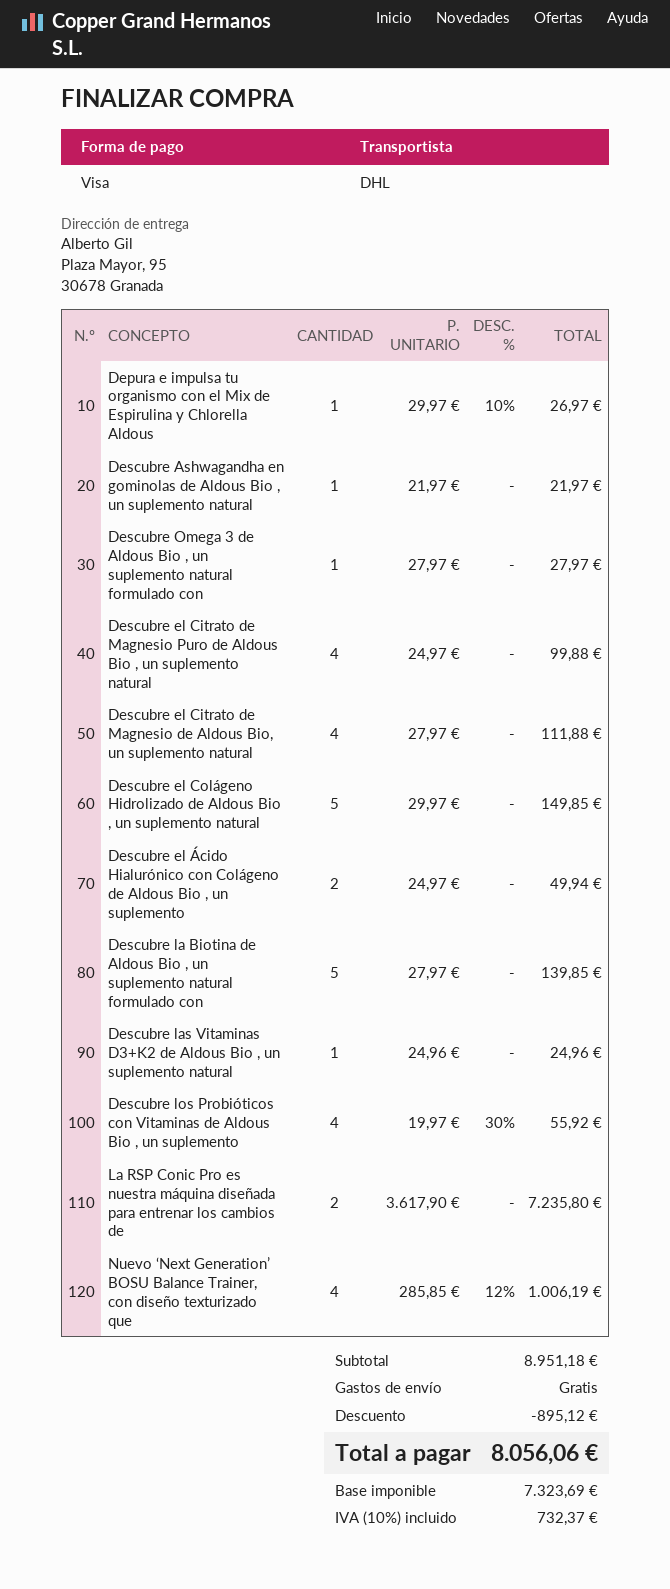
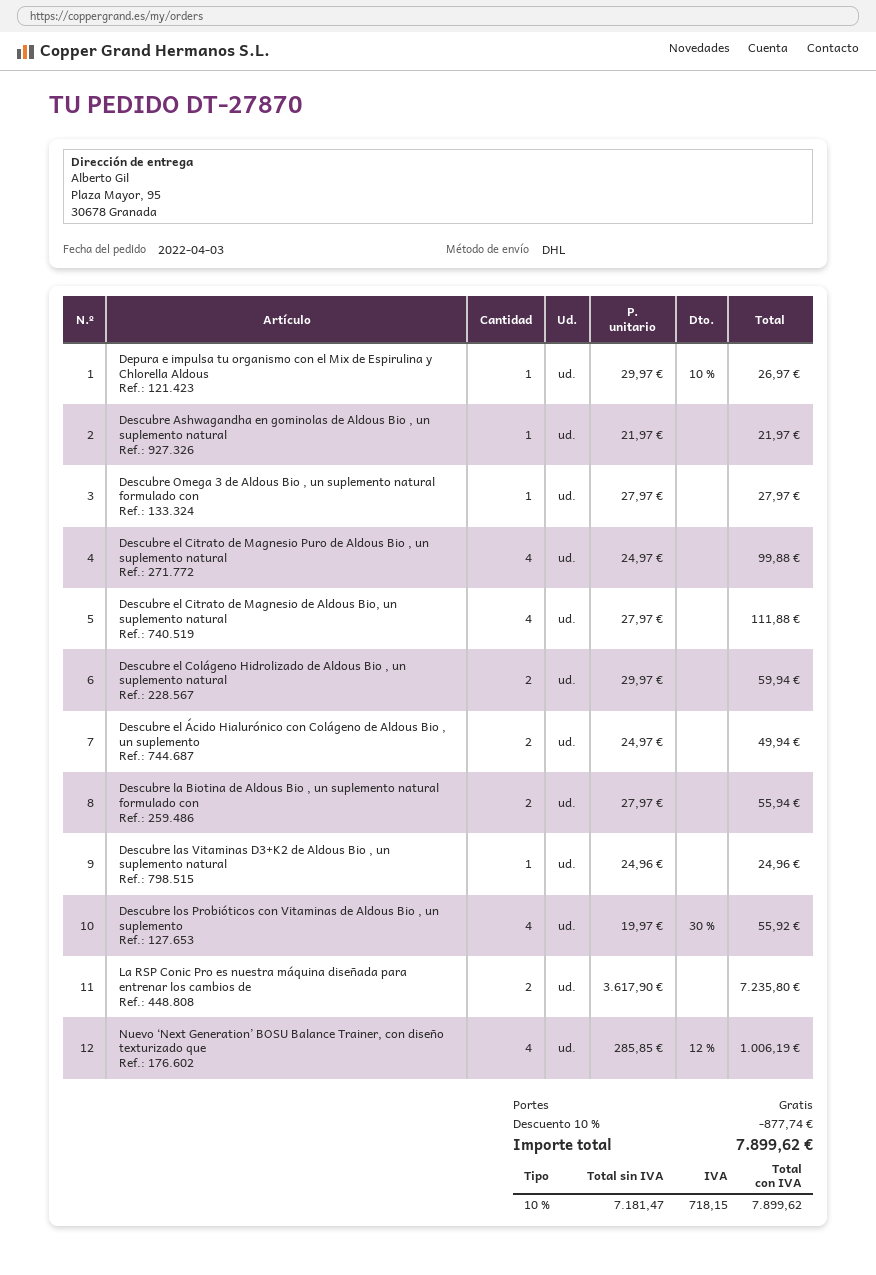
Descubre el Colágeno Hidrolizado de Aldous Bio , un suplemento natural: 5 x 29.97 = 149.85 -> 2 x 29.97 = 59.94
Descubre la Biotina de Aldous Bio , un suplemento natural formulado con: 5 x 27.97 = 139.85 -> 2 x 27.97 = 55.94
discount: 895.12 -> 877.74
net: 7323.69 -> 7181.47
tax: 10% = 732.37 -> 10% = 718.15
total: 8056.06 -> 7899.62

